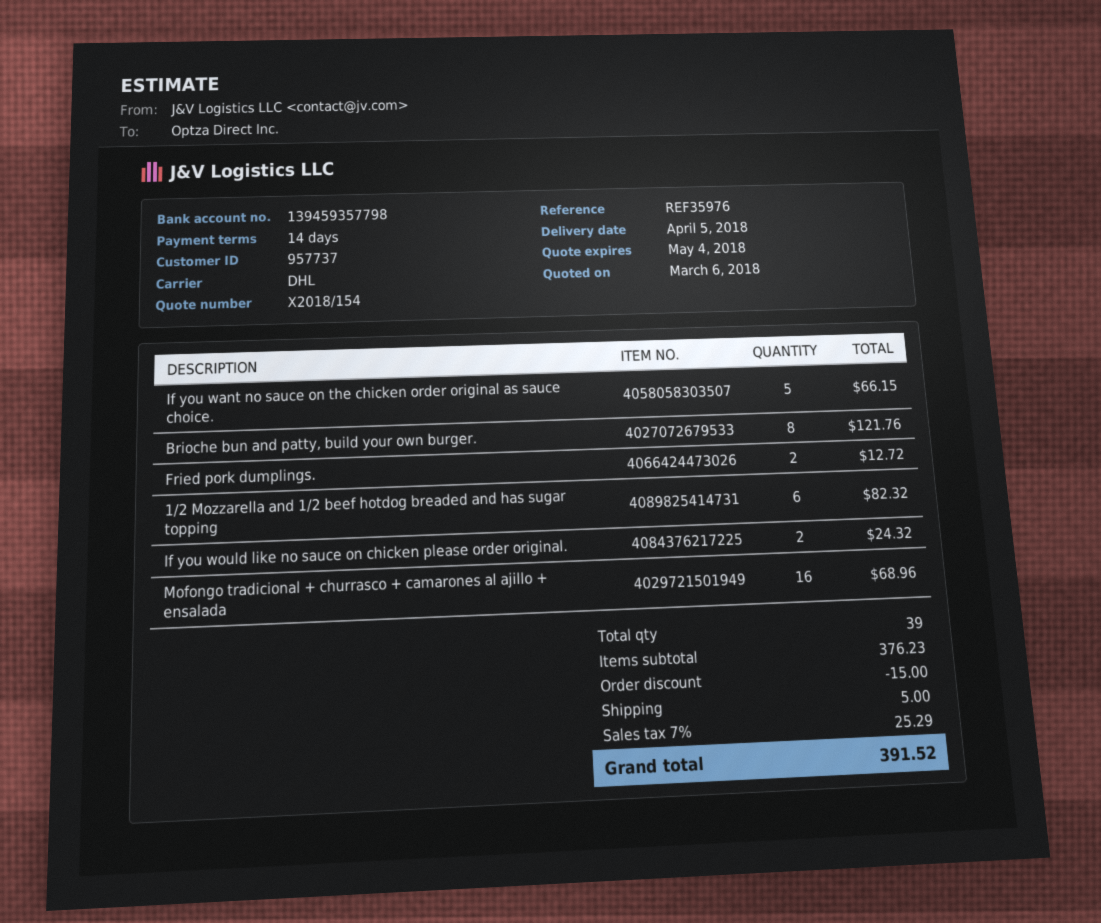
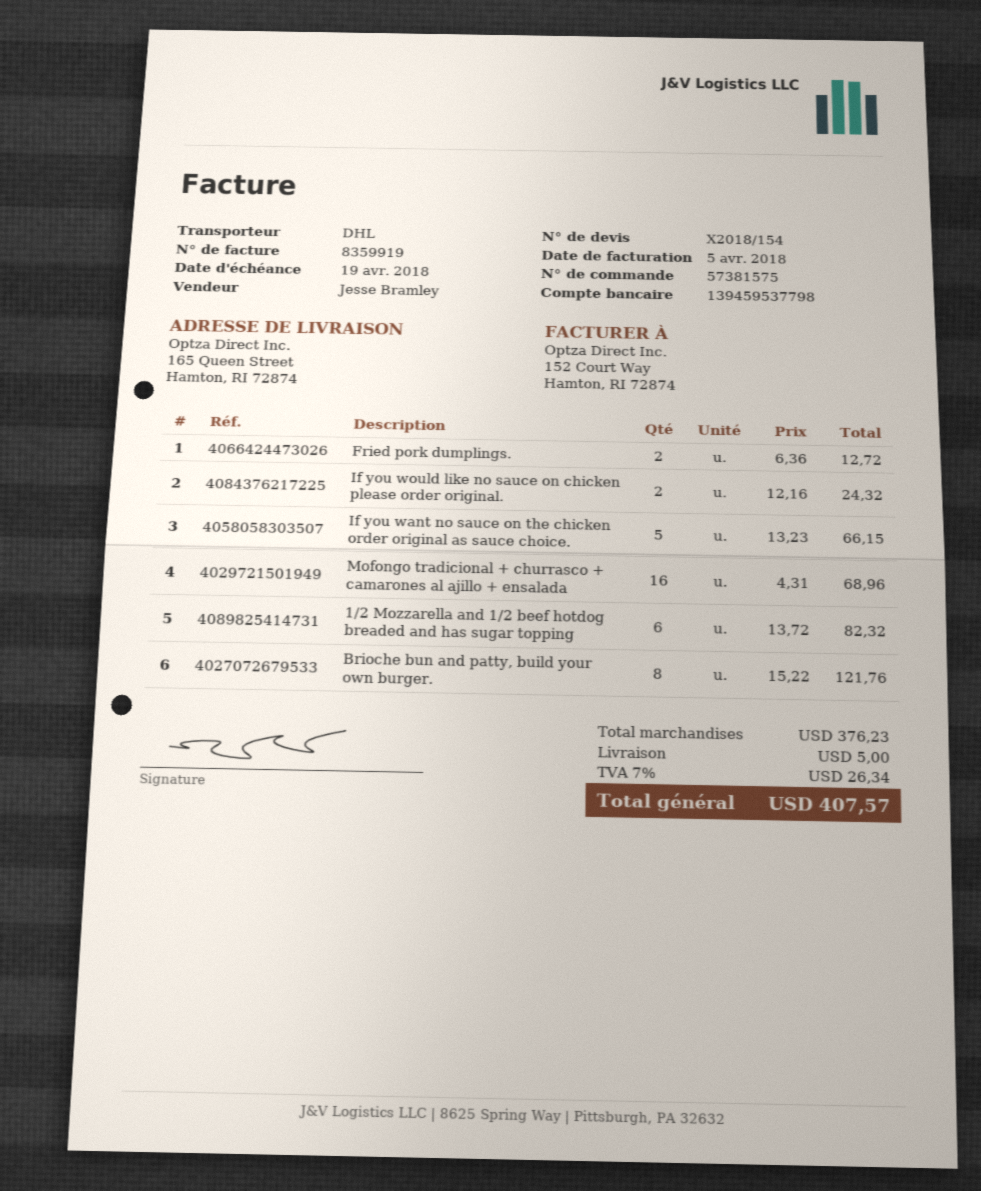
bank account: 139459357798 -> 139459537798
discount: 15.00 -> none
tax: 7% = 25.29 -> 7% = 26.34
total: 391.52 -> 407.57

